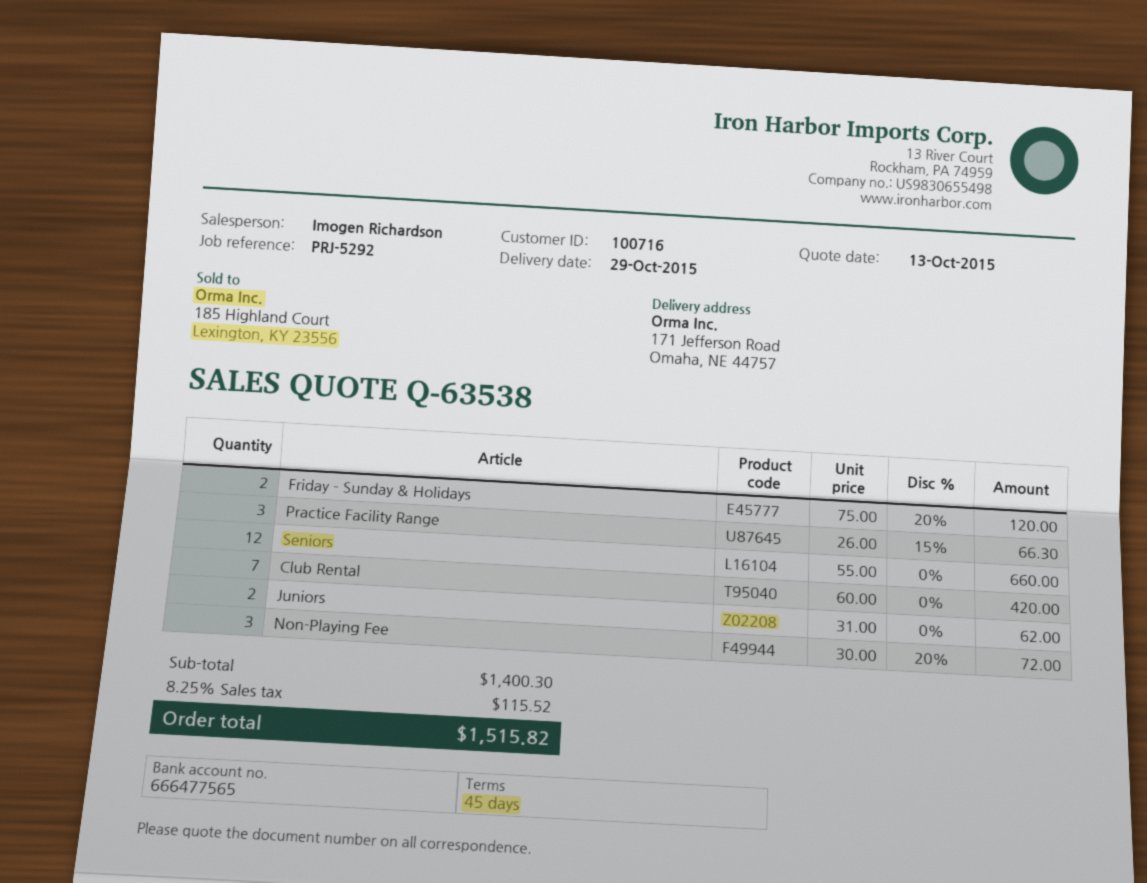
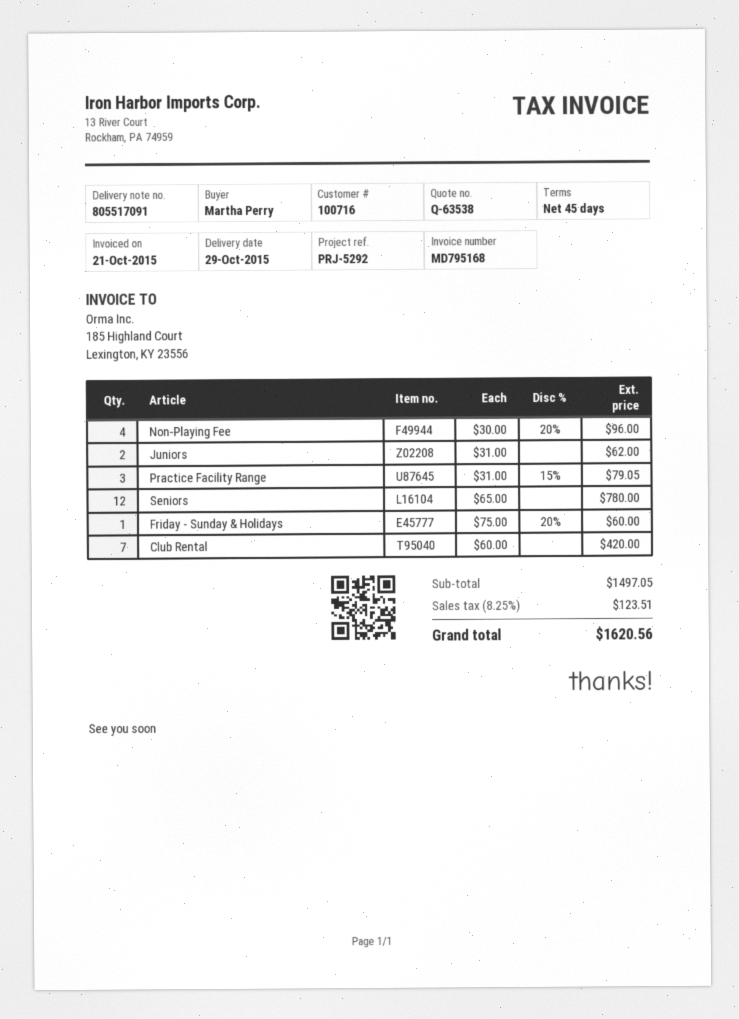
Friday - Sunday & Holidays: 2 x 75.00 - 20% = 120.00 -> 1 x 75.00 - 20% = 60.00
Practice Facility Range: 3 x 26.00 - 15% = 66.30 -> 3 x 31.00 - 15% = 79.05
Seniors: 12 x 55.00 = 660.00 -> 12 x 65.00 = 780.00
Non-Playing Fee: 3 x 30.00 - 20% = 72.00 -> 4 x 30.00 - 20% = 96.00
subtotal: 1400.30 -> 1497.05
tax: 8.25% = 115.52 -> 8.25% = 123.51
total: 1515.82 -> 1620.56

